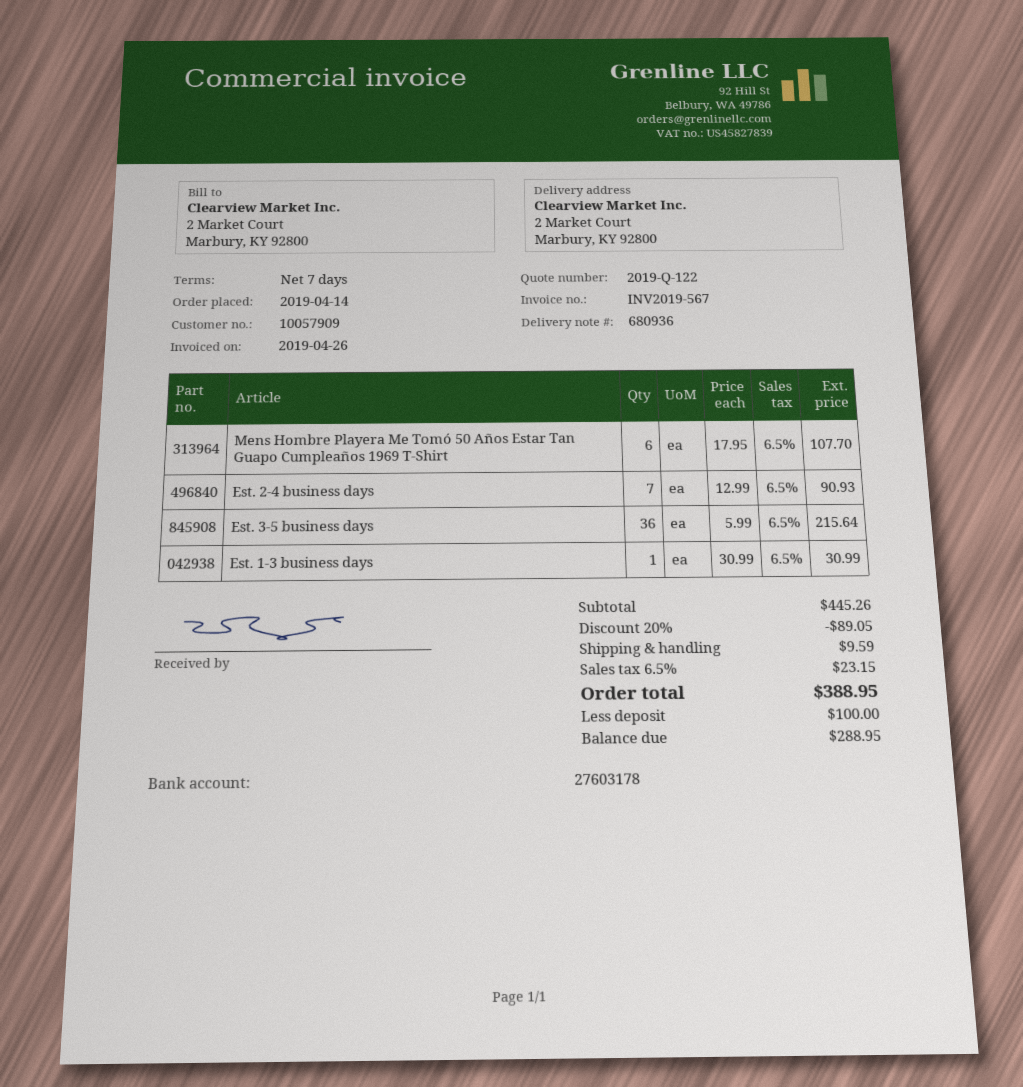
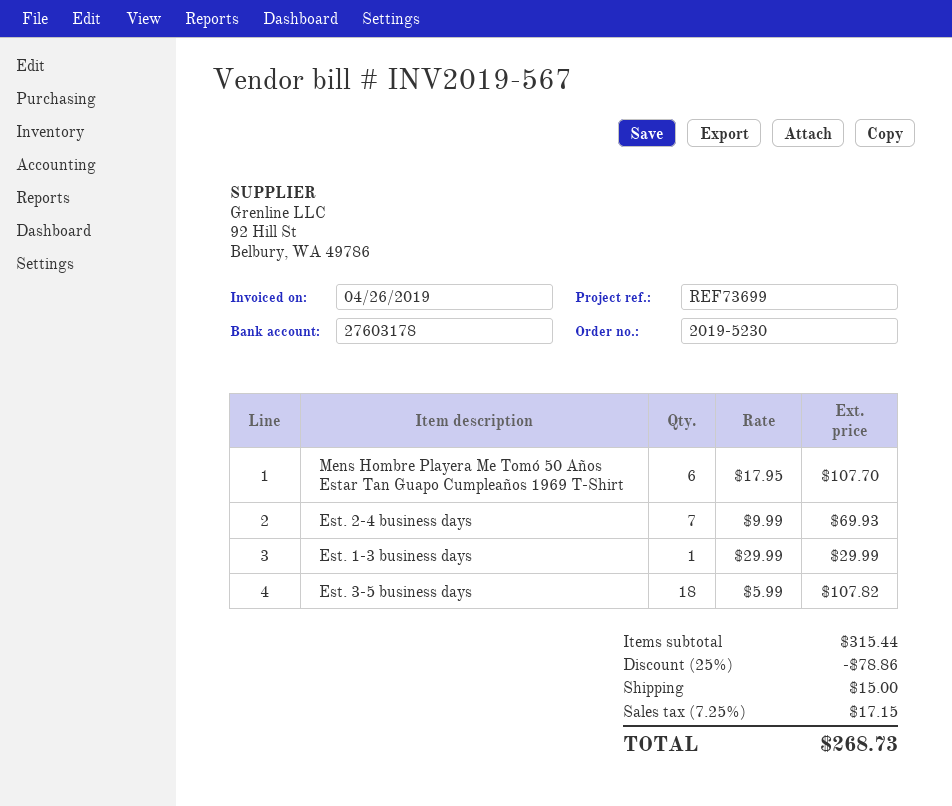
Est. 2-4 business days: 7 x 12.99 = 90.93 -> 7 x 9.99 = 69.93
Est. 3-5 business days: 36 x 5.99 = 215.64 -> 18 x 5.99 = 107.82
Est. 1-3 business days: 1 x 30.99 = 30.99 -> 1 x 29.99 = 29.99
subtotal: 445.26 -> 315.44
discount: 20% = 89.05 -> 25% = 78.86
shipping: 9.59 -> 15.00
tax: 6.5% = 23.15 -> 7.25% = 17.15
total: 388.95 -> 268.73

